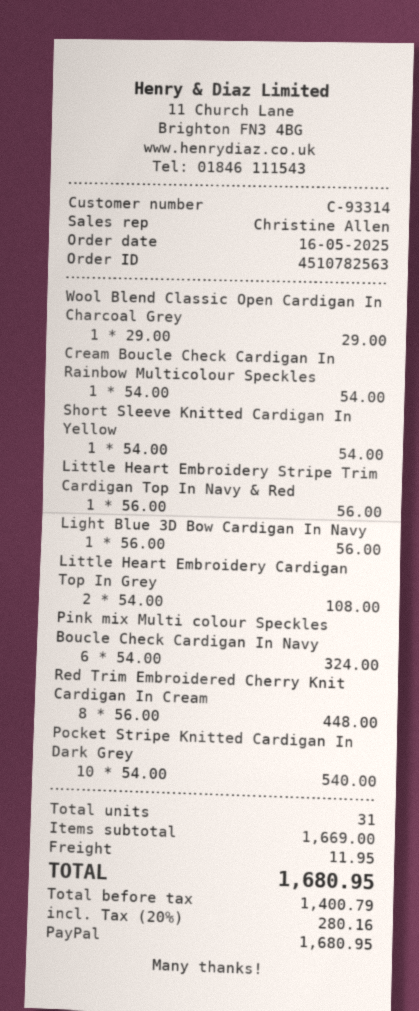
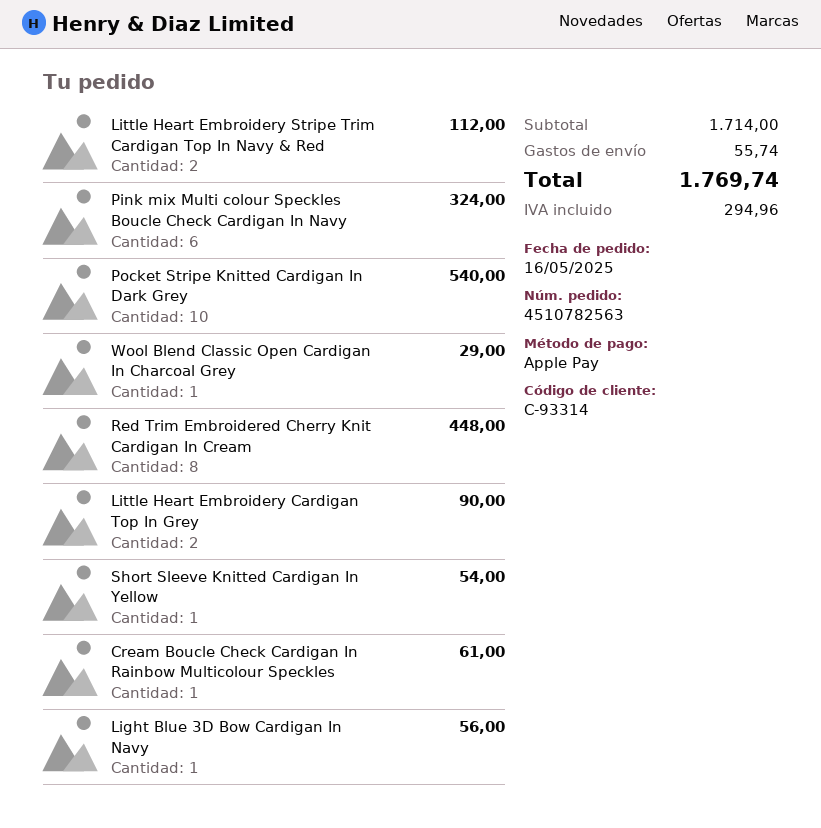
payment method: PayPal -> Apple Pay
Cream Boucle Check Cardigan In Rainbow Multicolour Speckles: 1 for 54.00 -> 1 for 61.00
Little Heart Embroidery Stripe Trim Cardigan Top In Navy & Red: 1 for 56.00 -> 2 for 112.00
Little Heart Embroidery Cardigan Top In Grey: 2 for 108.00 -> 2 for 90.00
subtotal: 1669.00 -> 1714.00
shipping: 11.95 -> 55.74
tax: 280.16 -> 294.96
total: 1680.95 -> 1769.74

